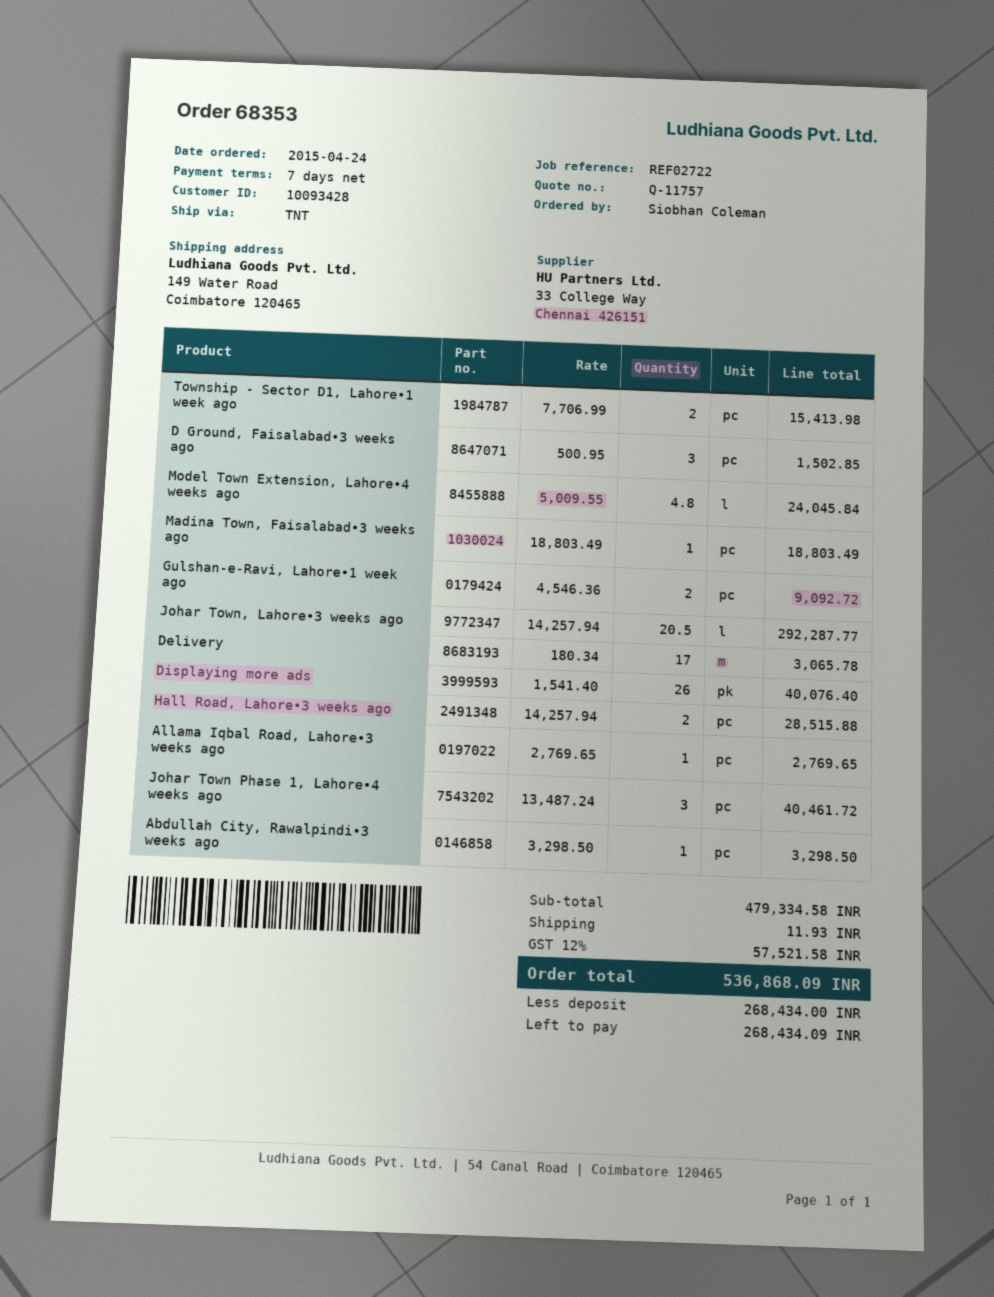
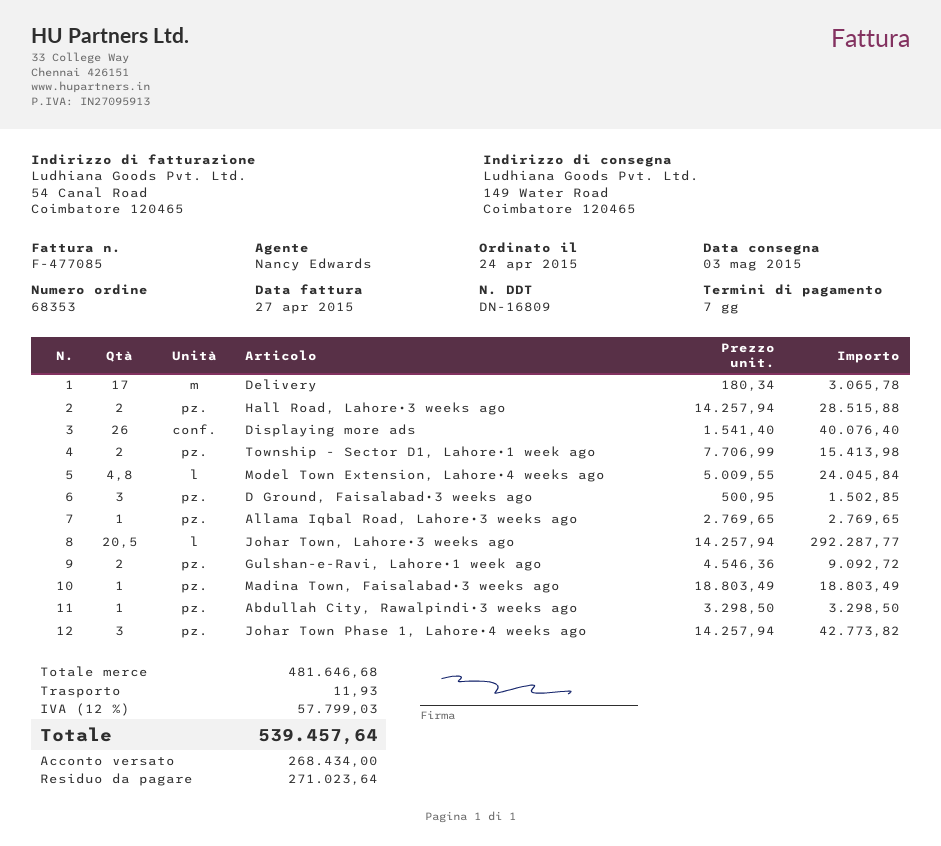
Johar Town Phase 1, Lahore•4 weeks ago: 3 x 13487.24 = 40461.72 -> 3 x 14257.94 = 42773.82
subtotal: 479334.58 -> 481646.68
tax: 12% = 57521.58 -> 12% = 57799.03
total: 536868.09 -> 539457.64
balance: 268434.09 -> 271023.64

